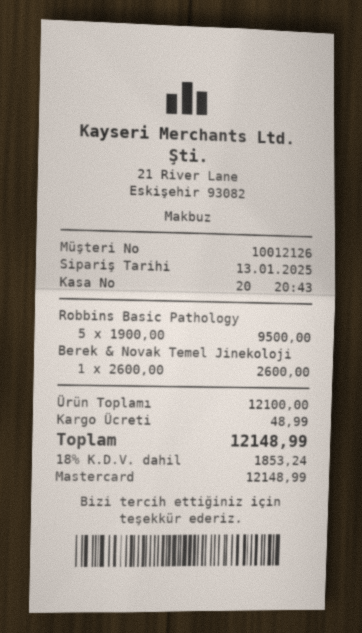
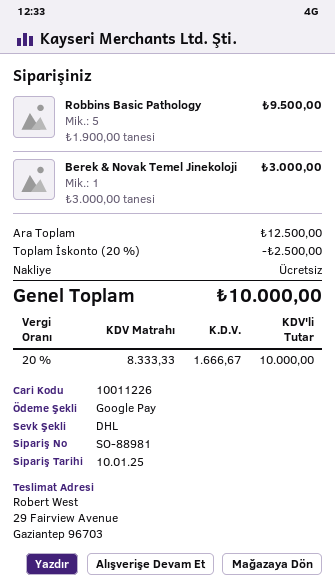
order date: 2025-01-13 -> 2025-01-10
customer number: 10012126 -> 10011226
payment method: Mastercard -> Google Pay
Berek & Novak Temel Jinekoloji: 1 x 2600.00 = 2600.00 -> 1 x 3000.00 = 3000.00
subtotal: 12100.00 -> 12500.00
discount: none -> 20% = 2500.00
shipping: 48.99 -> 0.00
tax: 18% = 1853.24 -> 20% = 1666.67
total: 12148.99 -> 10000.00

